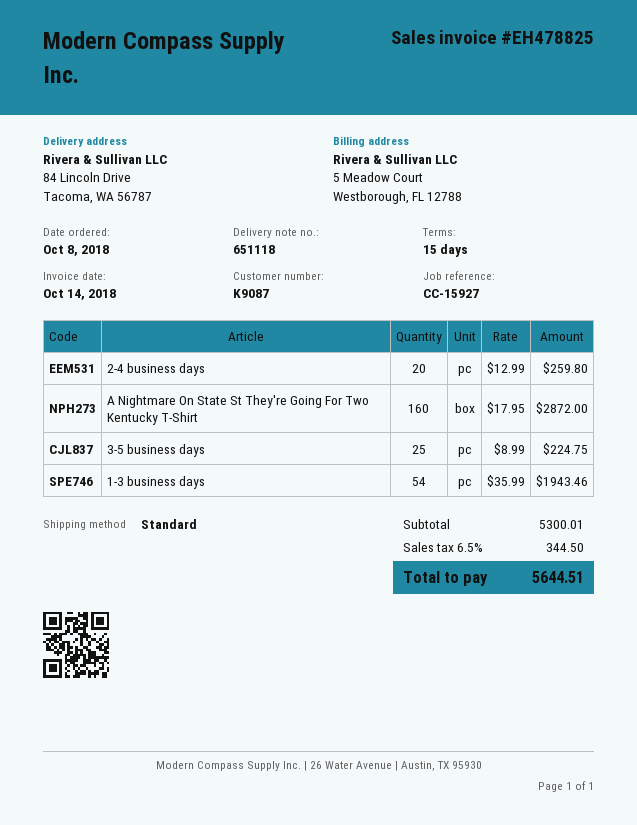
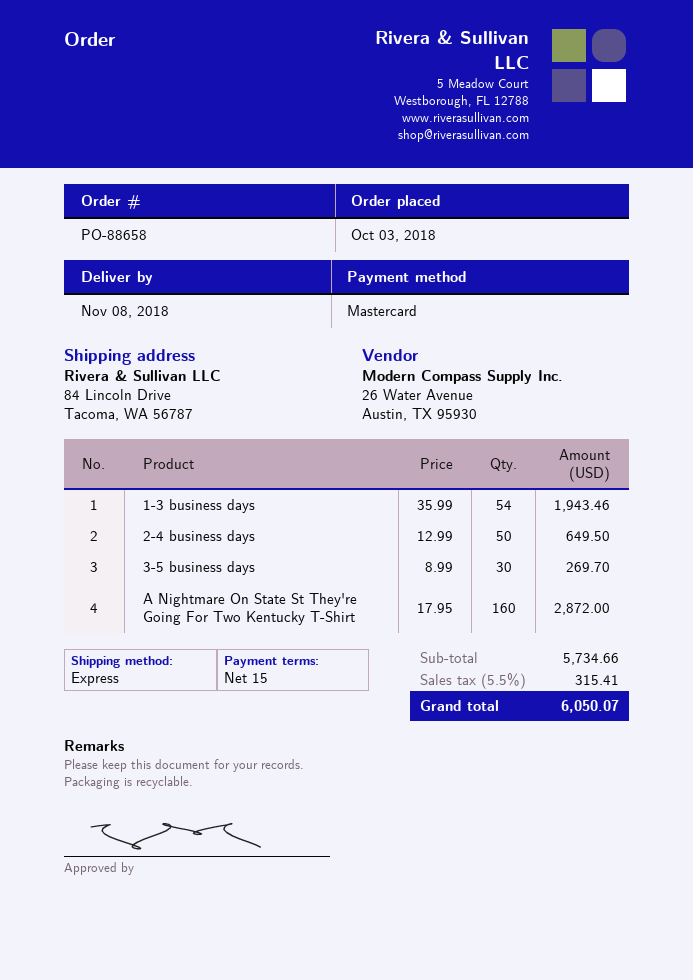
order date: 2018-10-08 -> 2018-10-03
shipping method: standard -> express
2-4 business days: 20 x 12.99 = 259.80 -> 50 x 12.99 = 649.50
3-5 business days: 25 x 8.99 = 224.75 -> 30 x 8.99 = 269.70
subtotal: 5300.01 -> 5734.66
tax: 6.5% = 344.50 -> 5.5% = 315.41
total: 5644.51 -> 6050.07

